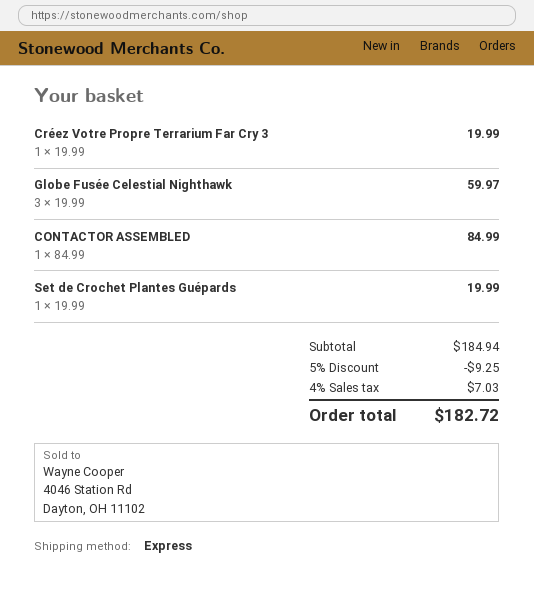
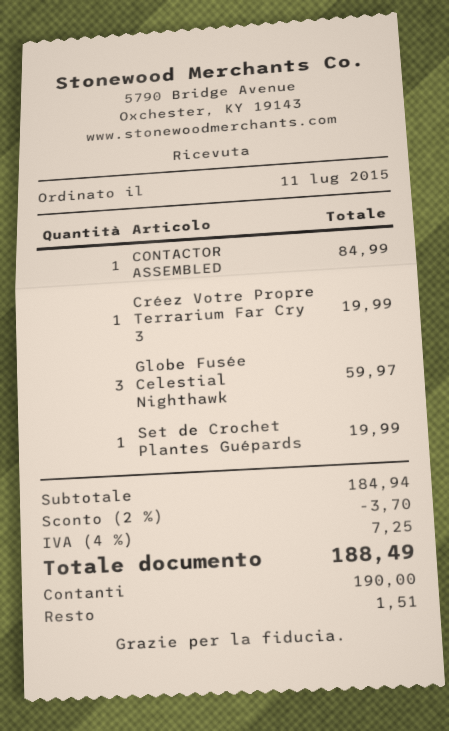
discount: 5% = 9.25 -> 2% = 3.70
tax: 4% = 7.03 -> 4% = 7.25
total: 182.72 -> 188.49

